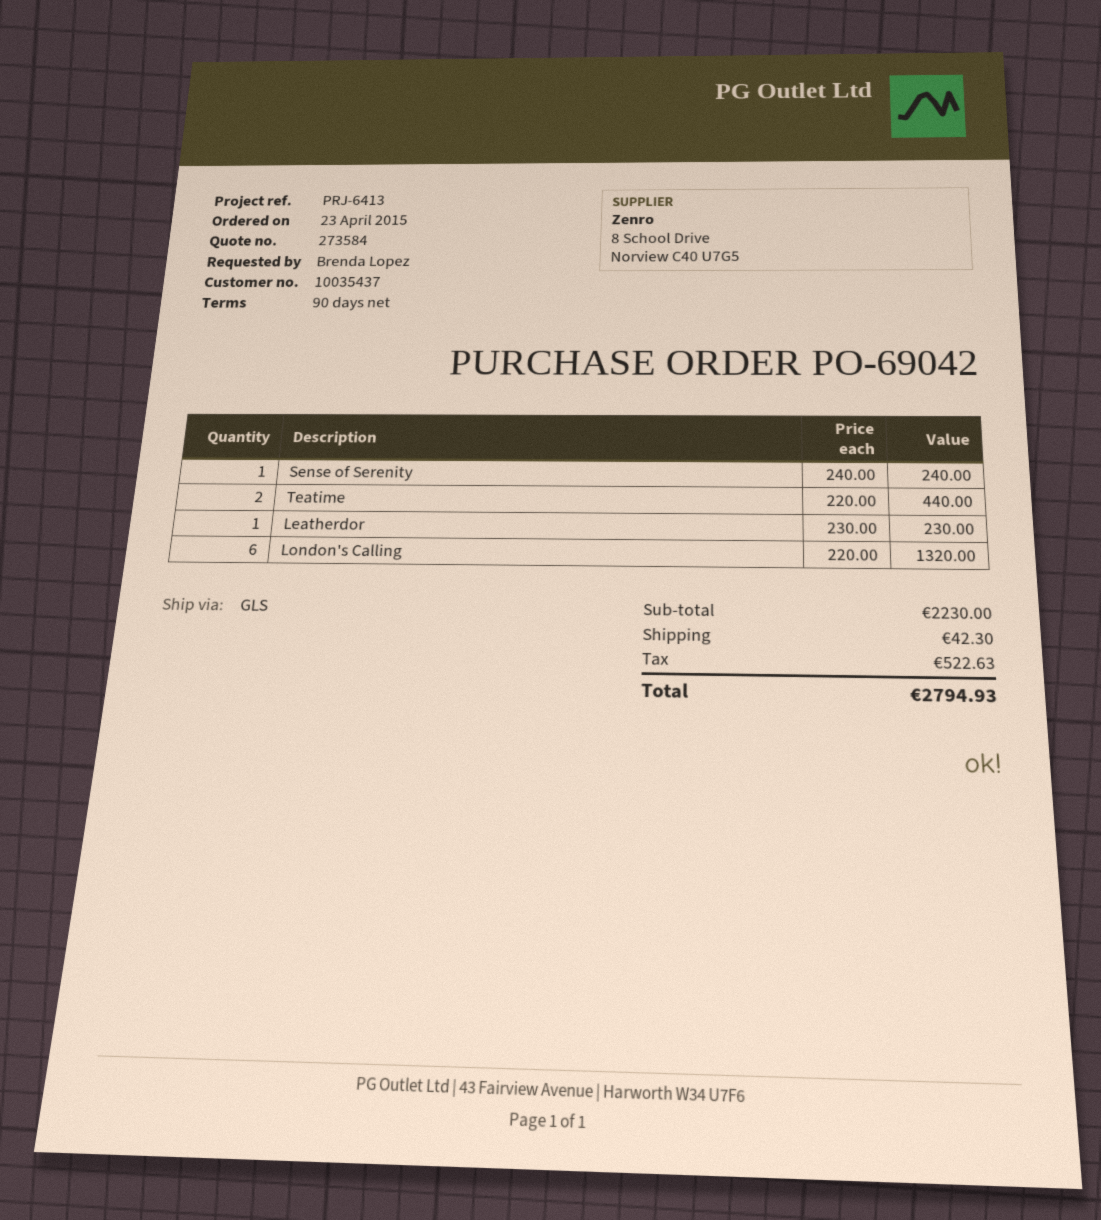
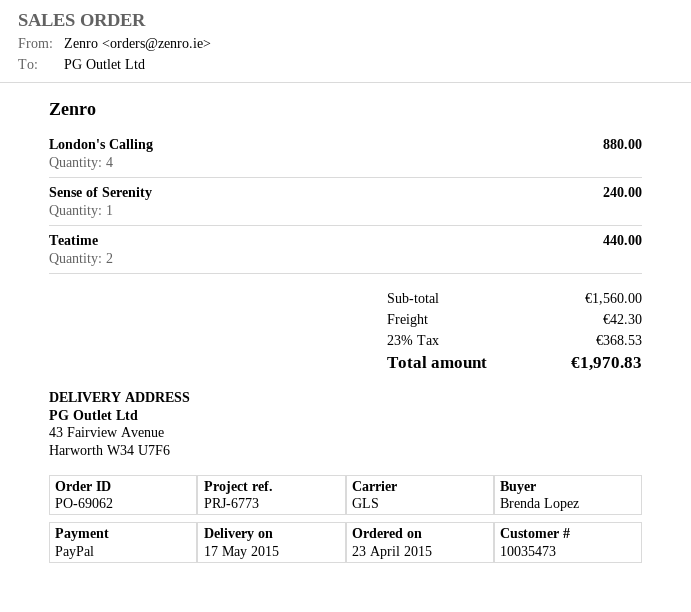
order number: PO-69042 -> PO-69062
customer number: 10035437 -> 10035473
reference: PRJ-6413 -> PRJ-6773
Leatherdor: 1 for 230.00 -> none
London's Calling: 6 for 1320.00 -> 4 for 880.00
subtotal: 2230.00 -> 1560.00
tax: 522.63 -> 368.53
total: 2794.93 -> 1970.83

